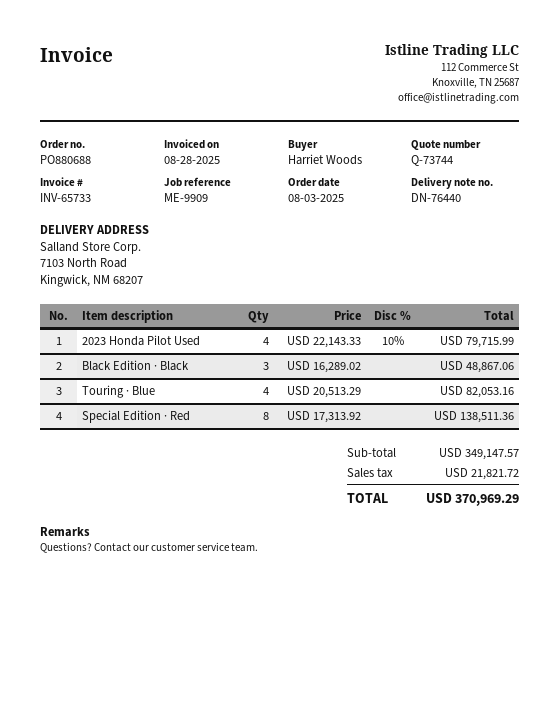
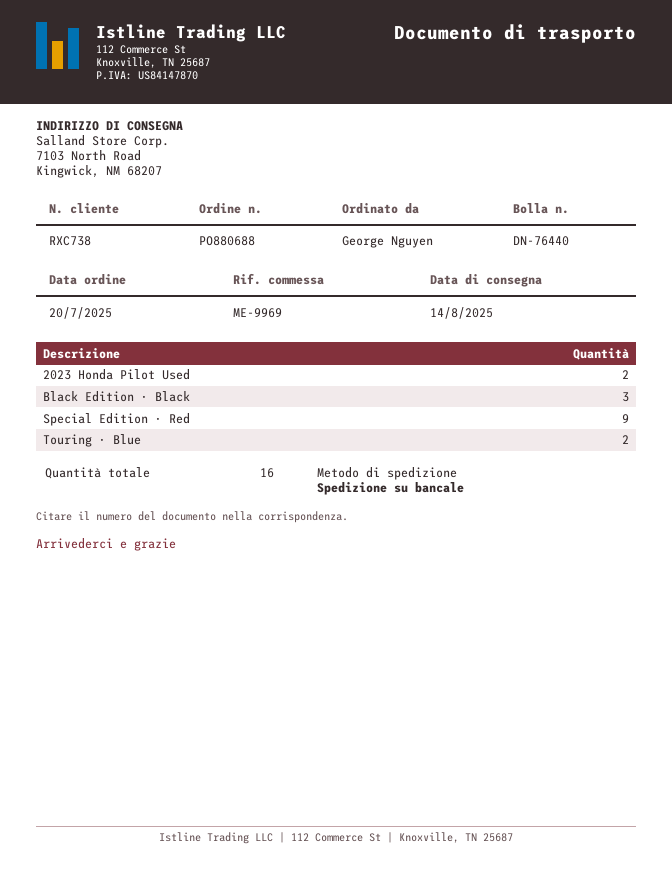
order date: 2025-08-03 -> 2025-07-20
reference: ME-9909 -> ME-9969
ordered by: Harriet Woods -> George Nguyen
2023 Honda Pilot Used: 4 -> 2
Touring · Blue: 4 -> 2
Special Edition · Red: 8 -> 9

